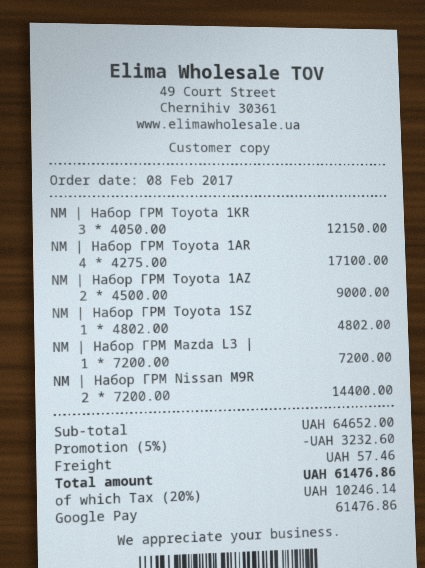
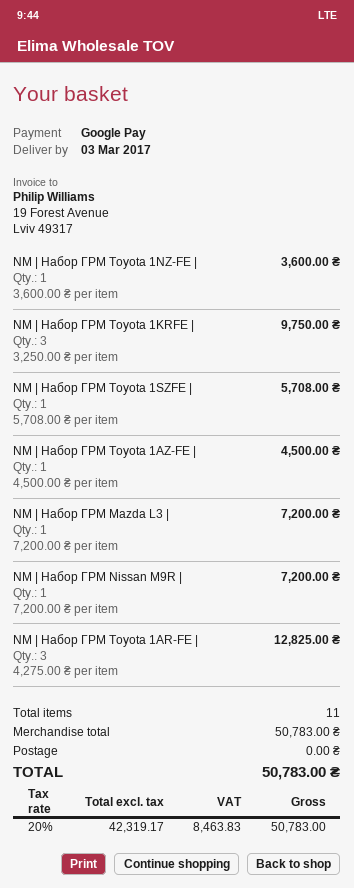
NM | Набор ГРМ Toyota 1KR: 3 x 4050.00 = 12150.00 -> 3 x 3250.00 = 9750.00
NM | Набор ГРМ Toyota 1AR: 4 x 4275.00 = 17100.00 -> 3 x 4275.00 = 12825.00
NM | Набор ГРМ Toyota 1AZ: 2 x 4500.00 = 9000.00 -> 1 x 4500.00 = 4500.00
NM | Набор ГРМ Toyota 1SZ: 1 x 4802.00 = 4802.00 -> 1 x 5708.00 = 5708.00
NM | Набор ГРМ Nissan M9R: 2 x 7200.00 = 14400.00 -> 1 x 7200.00 = 7200.00
NM | Набор ГРМ Toyota 1NZ-FE |: none -> 1 x 3600.00 = 3600.00
subtotal: 64652.00 -> 50783.00
discount: 5% = 3232.60 -> none
shipping: 57.46 -> 0.00
tax: 20% = 10246.14 -> 20% = 8463.83
total: 61476.86 -> 50783.00

